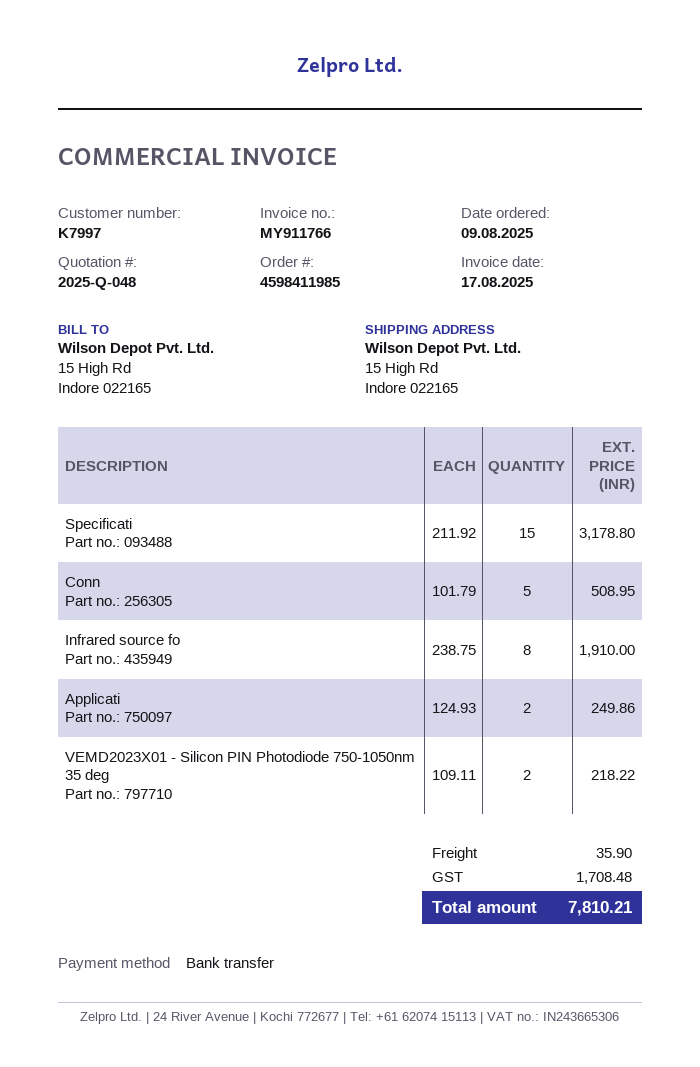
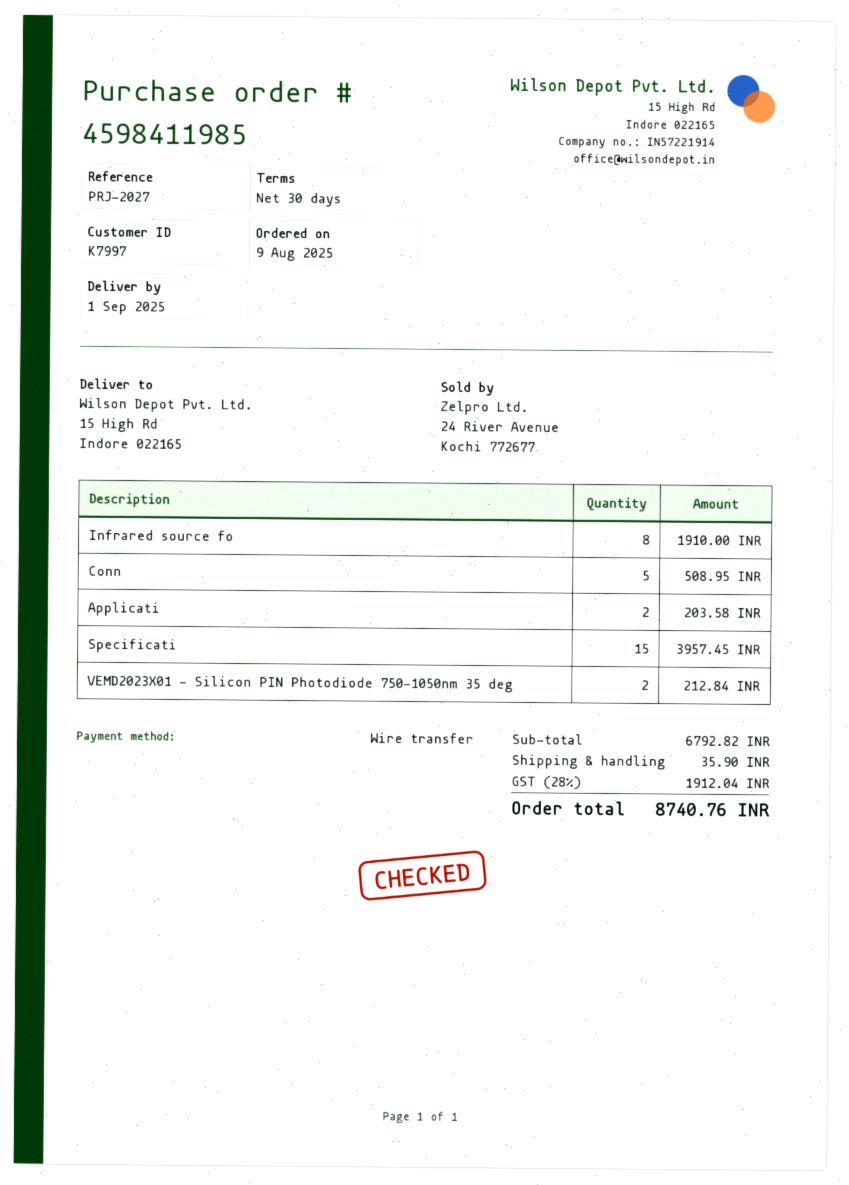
Specificati: 15 for 3178.80 -> 15 for 3957.45
Applicati: 2 for 249.86 -> 2 for 203.58
VEMD2023X01 - Silicon PIN Photodiode 750-1050nm 35 deg: 2 for 218.22 -> 2 for 212.84
tax: 1708.48 -> 1912.04
total: 7810.21 -> 8740.76

